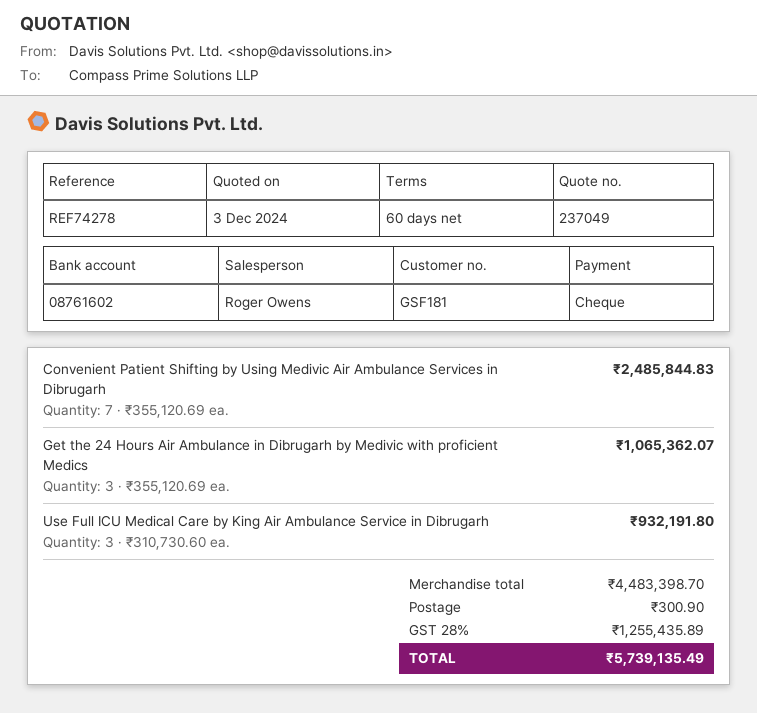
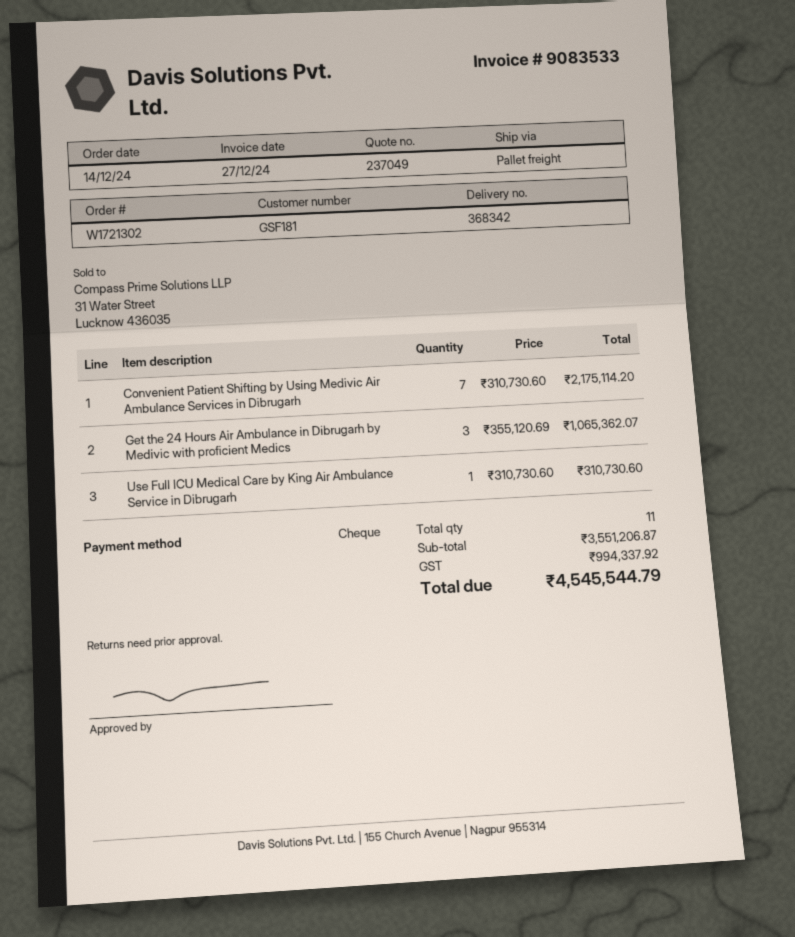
Convenient Patient Shifting by Using Medivic Air Ambulance Services in Dibrugarh: 7 x 355120.69 = 2485844.83 -> 7 x 310730.60 = 2175114.20
Use Full ICU Medical Care by King Air Ambulance Service in Dibrugarh: 3 x 310730.60 = 932191.80 -> 1 x 310730.60 = 310730.60
subtotal: 4483398.70 -> 3551206.87
shipping: 300.90 -> none
tax: 1255435.89 -> 994337.92
total: 5739135.49 -> 4545544.79

